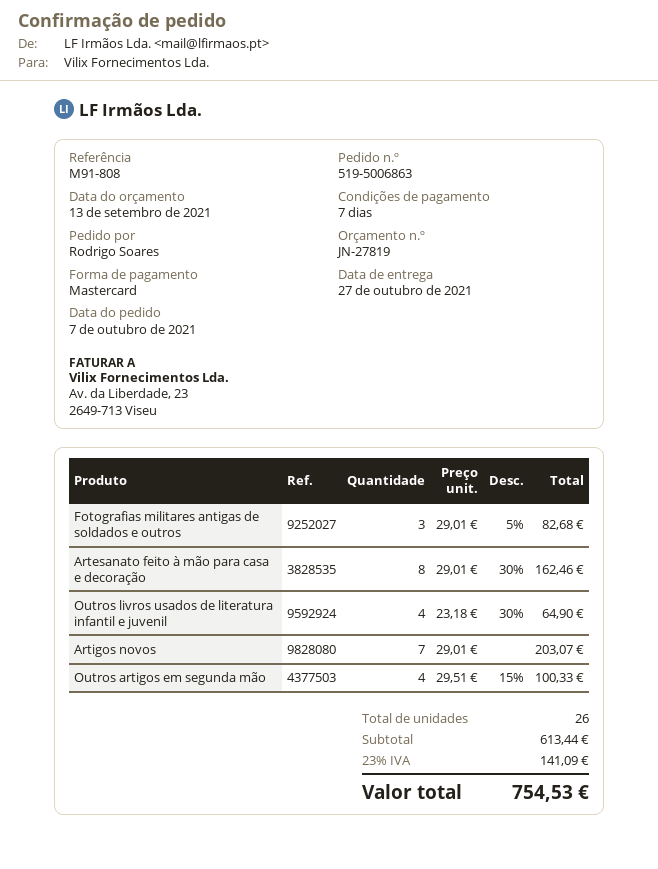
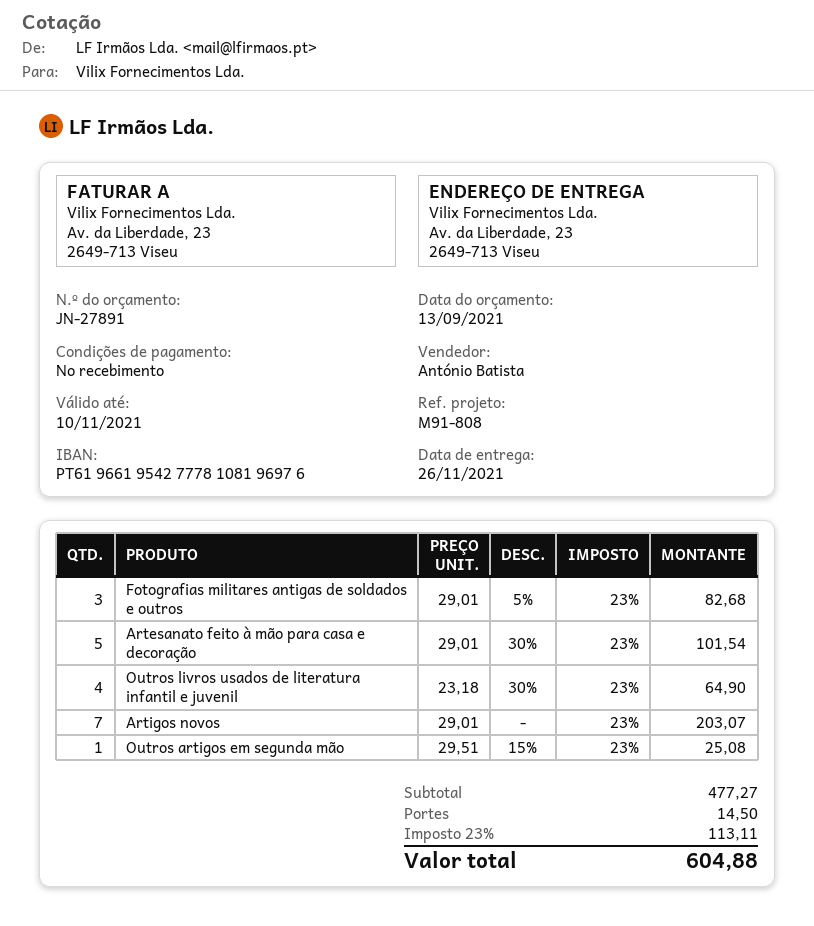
quote number: JN-27819 -> JN-27891
delivery date: 2021-10-27 -> 2021-11-26
payment terms: 7 days -> on receipt
Artesanato feito à mão para casa e decoração: 8 x 29.01 - 30% = 162.46 -> 5 x 29.01 - 30% = 101.54
Outros artigos em segunda mão: 4 x 29.51 - 15% = 100.33 -> 1 x 29.51 - 15% = 25.08
subtotal: 613.44 -> 477.27
shipping: none -> 14.50
tax: 23% = 141.09 -> 23% = 113.11
total: 754.53 -> 604.88

